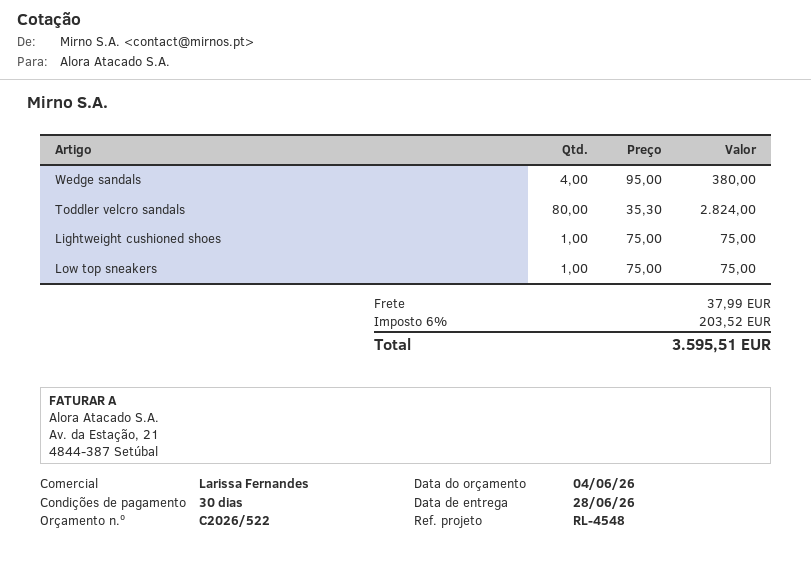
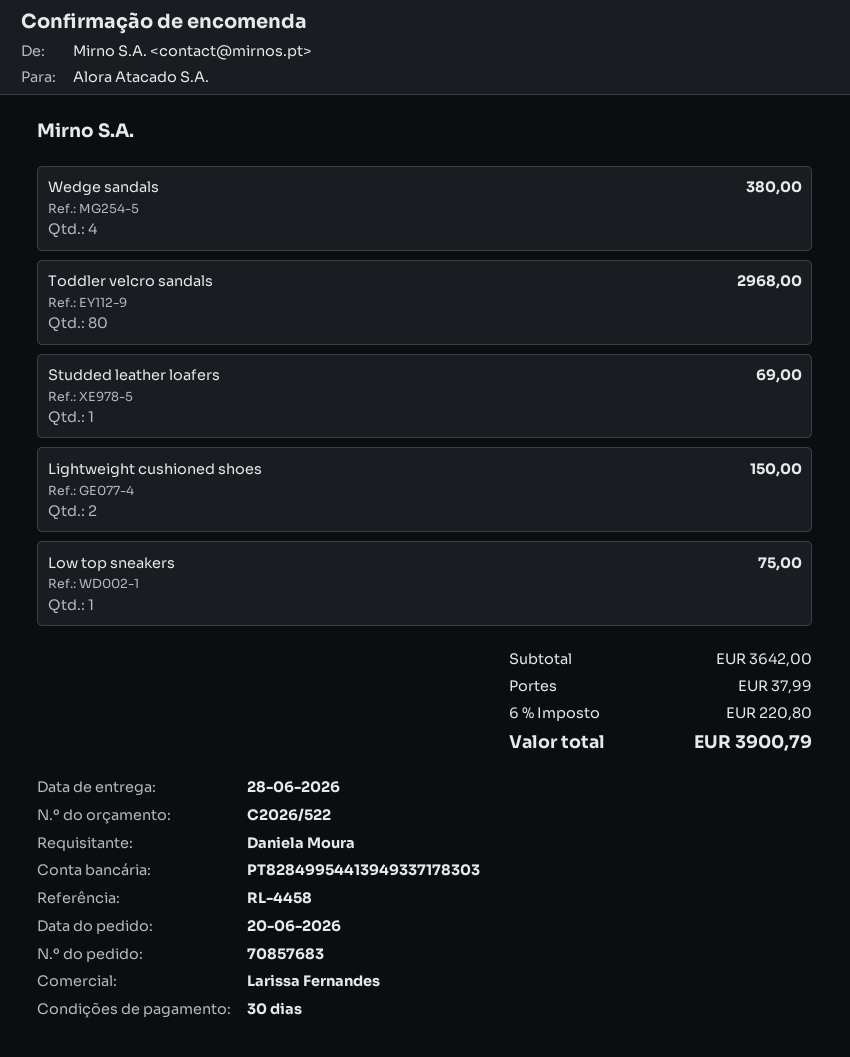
reference: RL-4548 -> RL-4458
Toddler velcro sandals: 80 for 2824.00 -> 80 for 2968.00
Lightweight cushioned shoes: 1 for 75.00 -> 2 for 150.00
Studded leather loafers: none -> 1 for 69.00
tax: 6% = 203.52 -> 6% = 220.80
total: 3595.51 -> 3900.79

